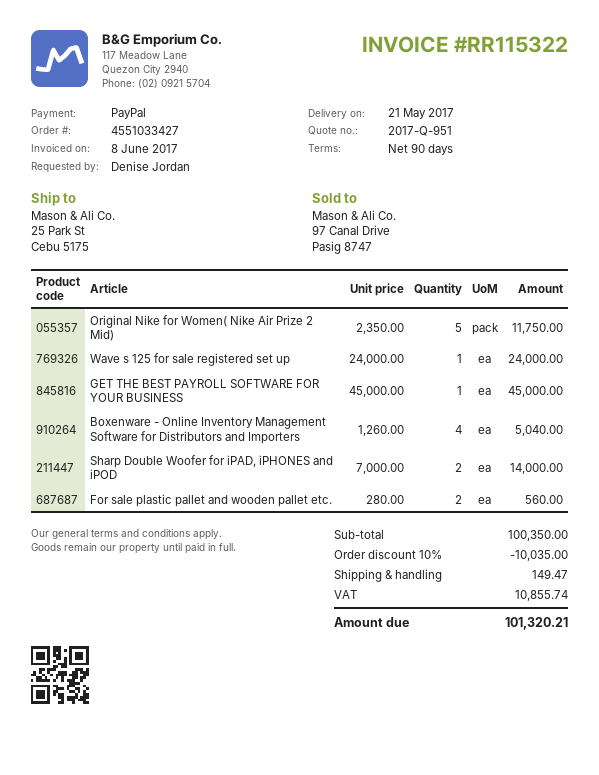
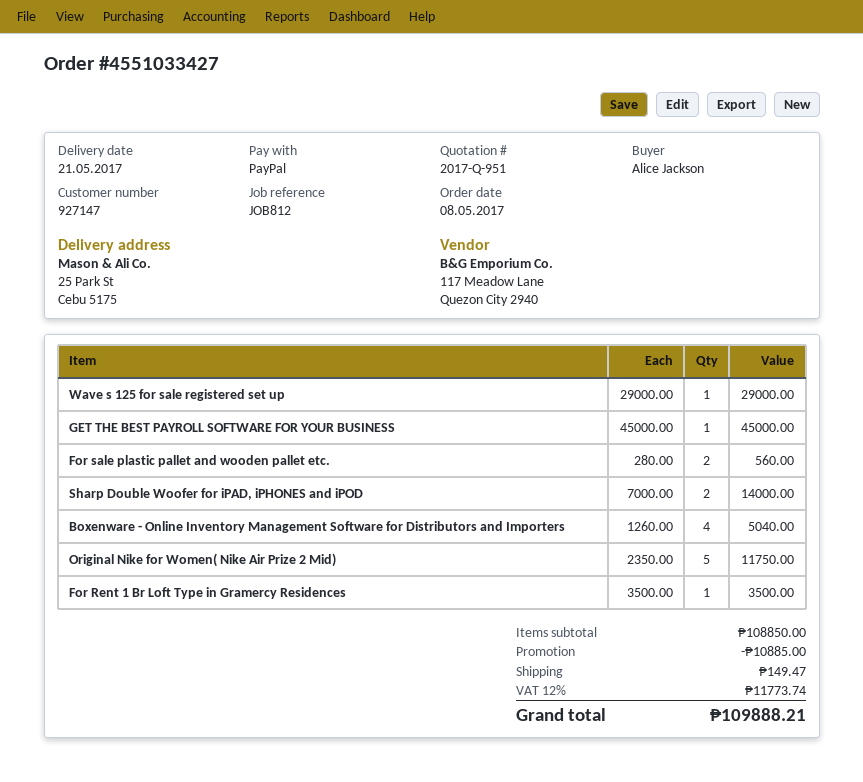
ordered by: Denise Jordan -> Alice Jackson
Wave s 125 for sale registered set up: 1 x 24000.00 = 24000.00 -> 1 x 29000.00 = 29000.00
For Rent 1 Br Loft Type in Gramercy Residences: none -> 1 x 3500.00 = 3500.00
subtotal: 100350.00 -> 108850.00
discount: 10035.00 -> 10885.00
tax: 10855.74 -> 11773.74
total: 101320.21 -> 109888.21

